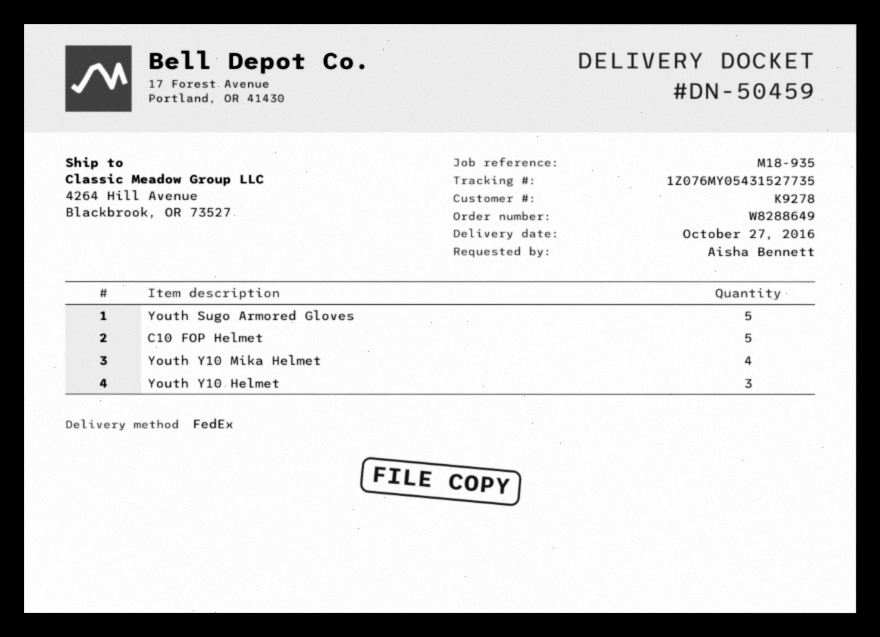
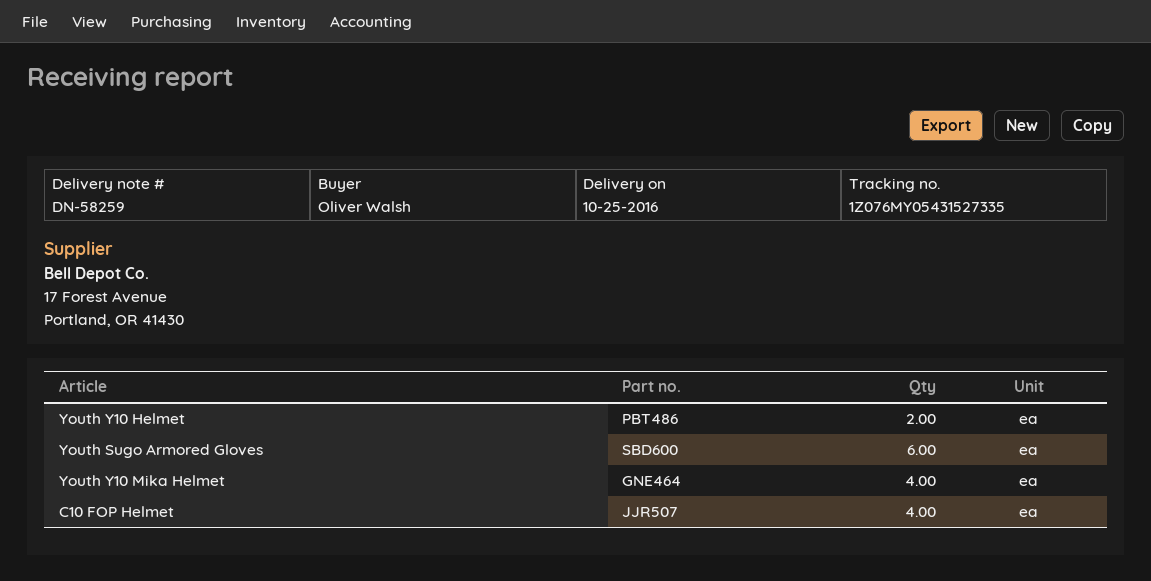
delivery note number: DN-50459 -> DN-58259
delivery date: 2016-10-27 -> 2016-10-25
ordered by: Aisha Bennett -> Oliver Walsh
tracking number: 1Z076MY05431527735 -> 1Z076MY05431527335
Youth Sugo Armored Gloves: 5 -> 6
C10 FOP Helmet: 5 -> 4
Youth Y10 Helmet: 3 -> 2

